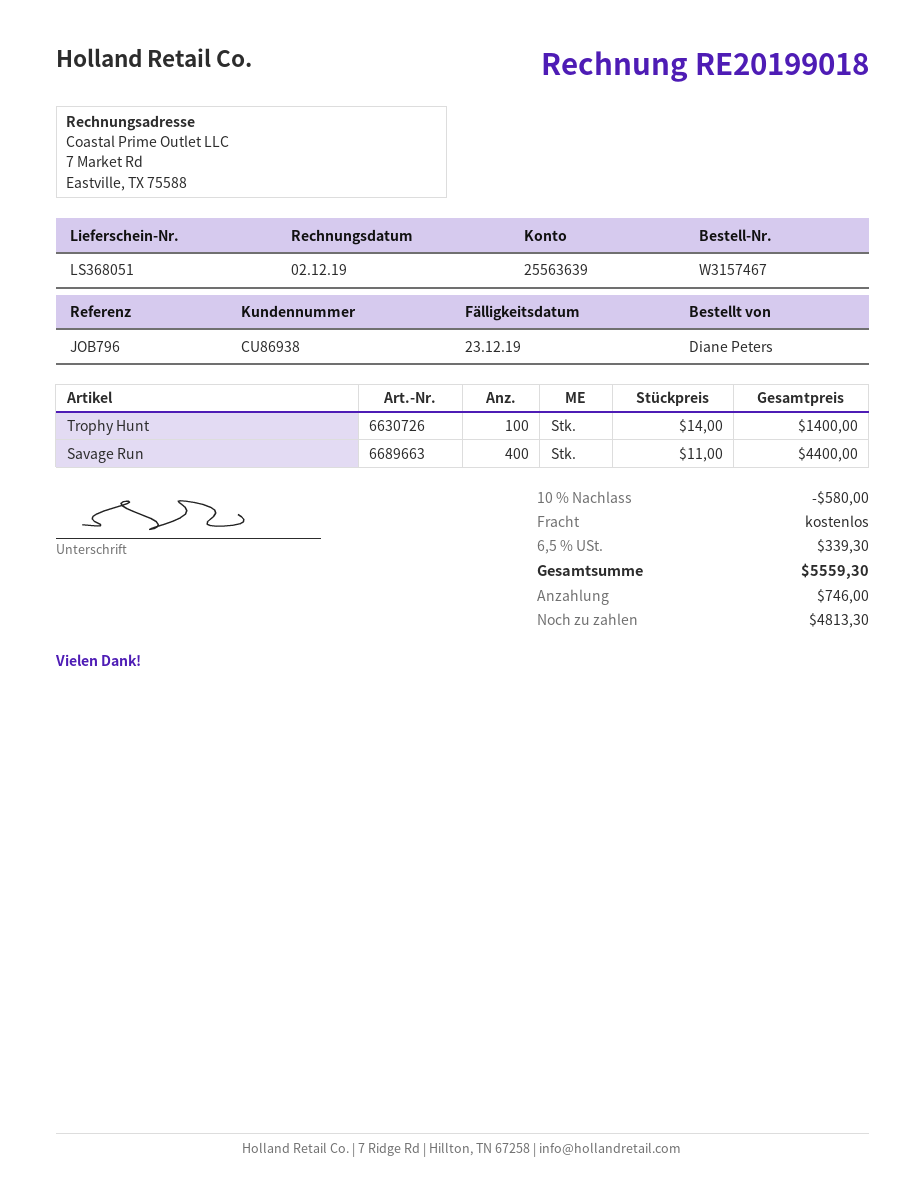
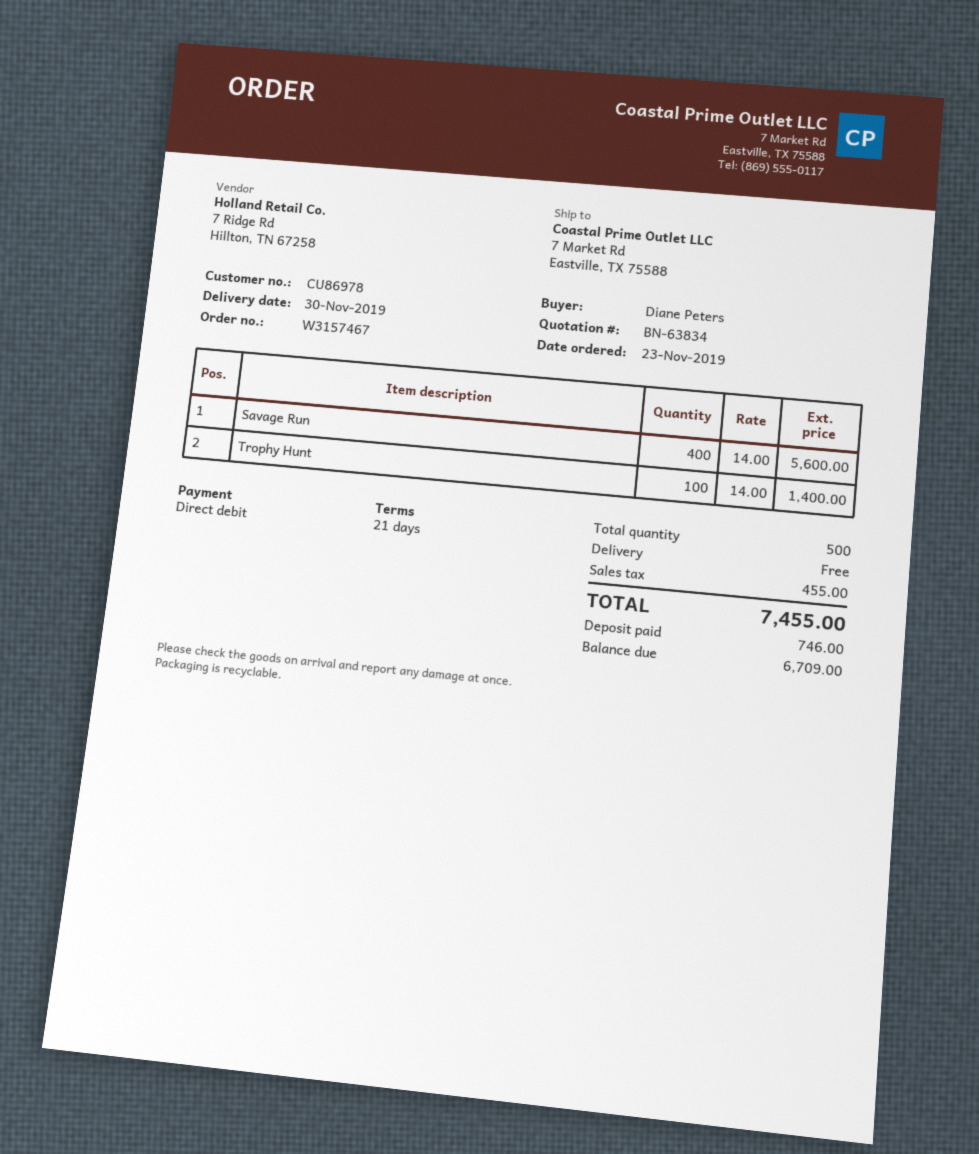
customer number: CU86938 -> CU86978
Savage Run: 400 x 11.00 = 4400.00 -> 400 x 14.00 = 5600.00
discount: 10% = 580.00 -> none
tax: 339.30 -> 455.00
total: 5559.30 -> 7455.00
balance: 4813.30 -> 6709.00

